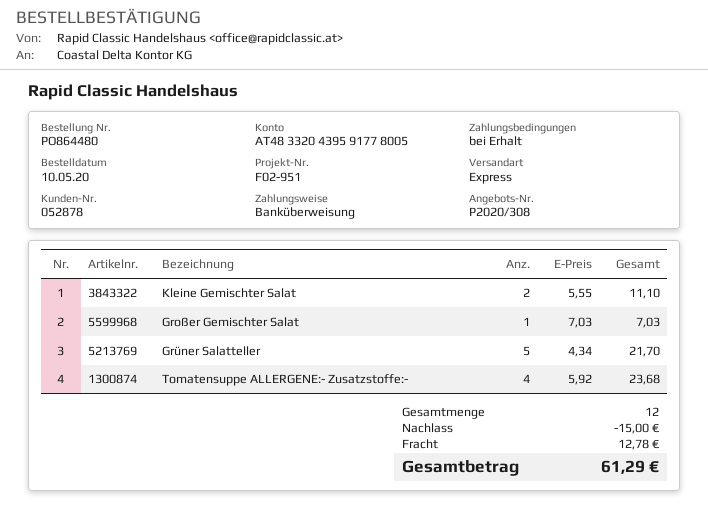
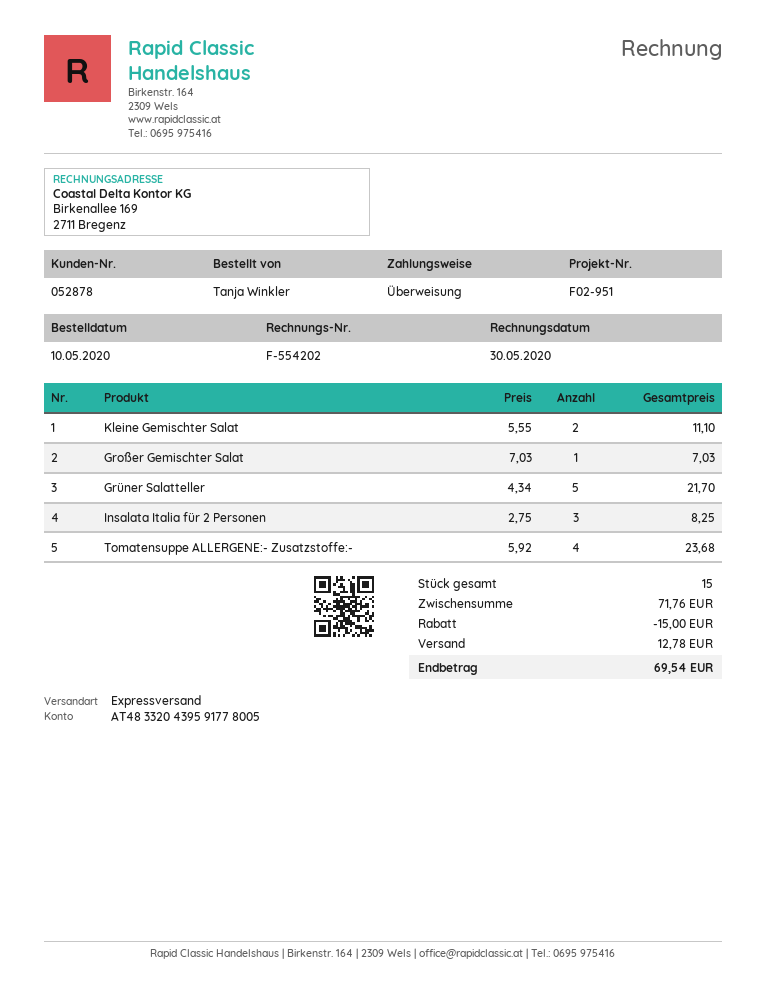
Insalata Italia für 2 Personen: none -> 3 x 2.75 = 8.25
total quantity: 12 -> 15
total: 61.29 -> 69.54

